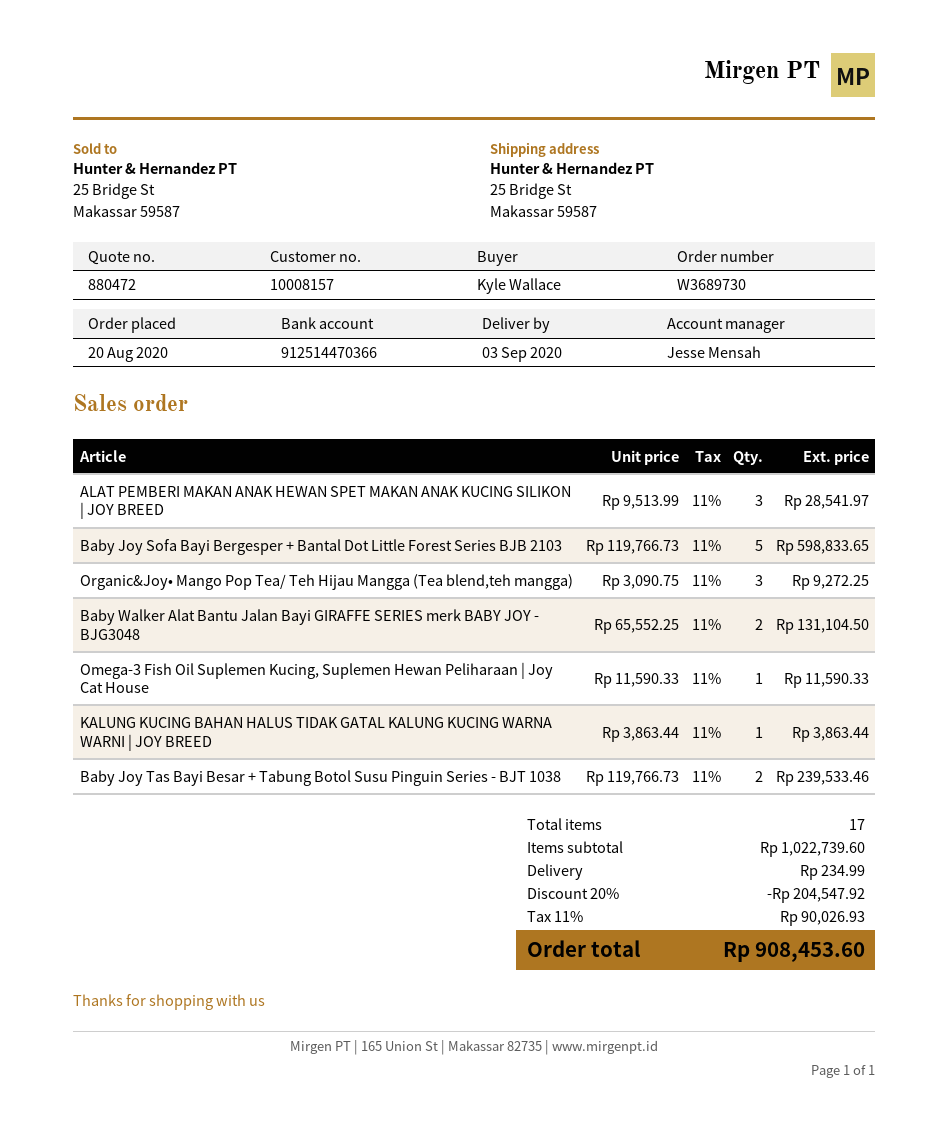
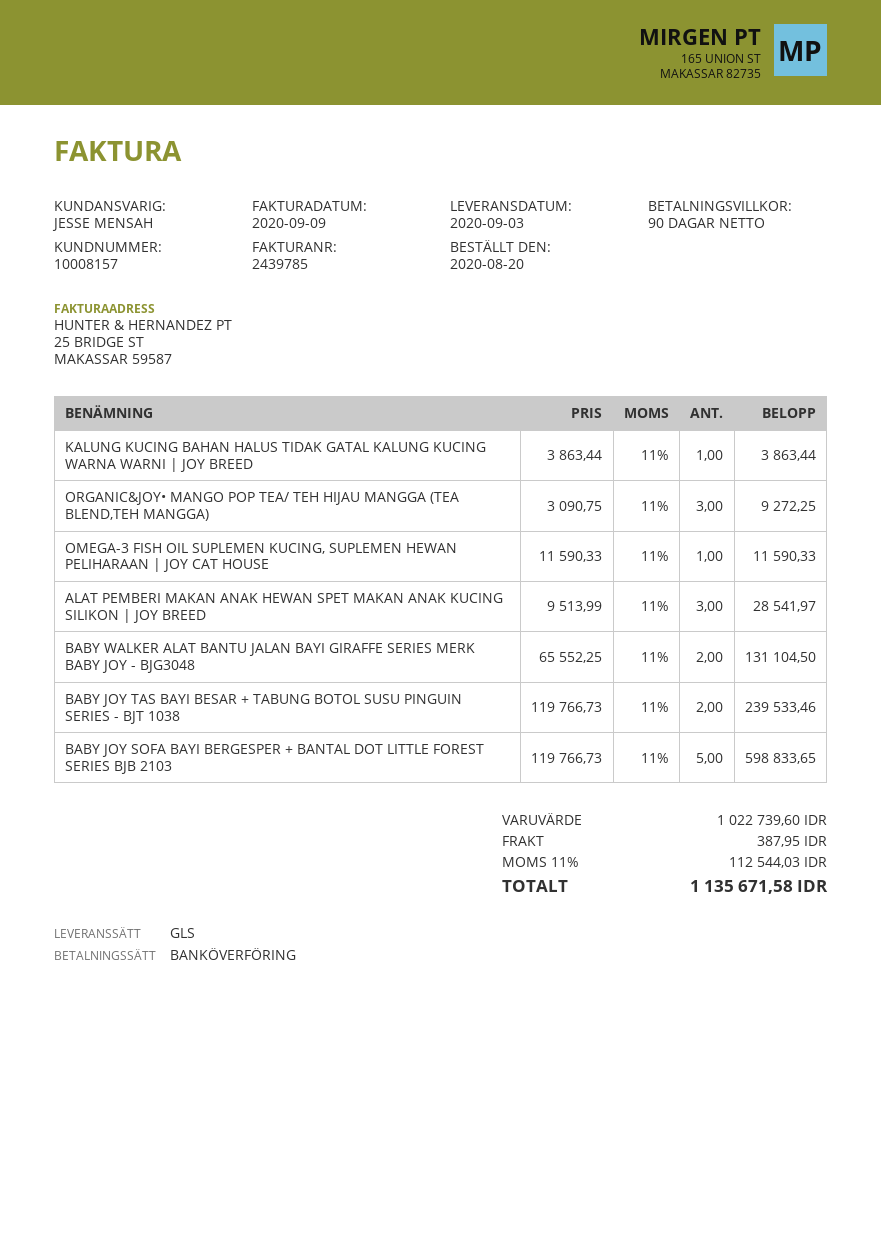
discount: 20% = 204547.92 -> none
shipping: 234.99 -> 387.95
tax: 11% = 90026.93 -> 11% = 112544.03
total: 908453.60 -> 1135671.58

